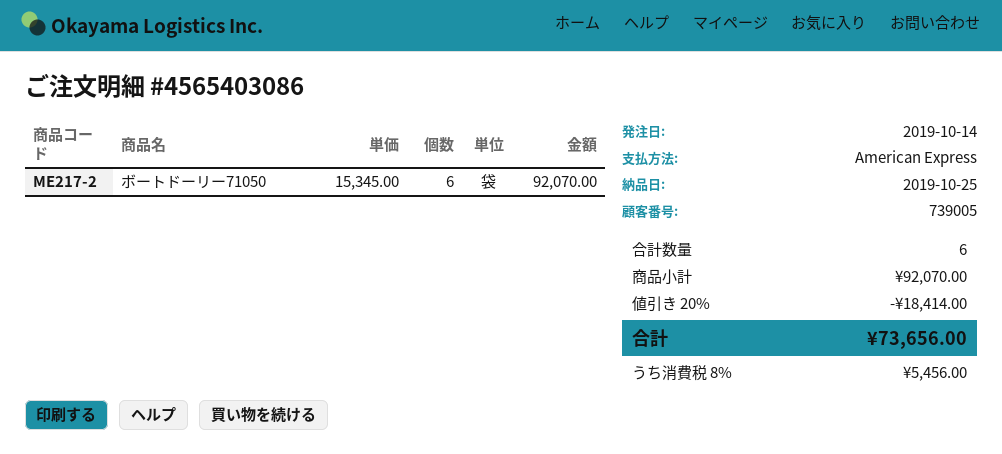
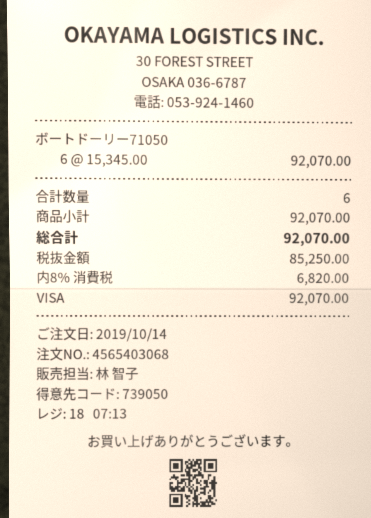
order number: 4565403086 -> 4565403068
customer number: 739005 -> 739050
payment method: American Express -> Visa
discount: 20% = 18414.00 -> none
tax: 8% = 5456.00 -> 8% = 6820.00
total: 73656.00 -> 92070.00

